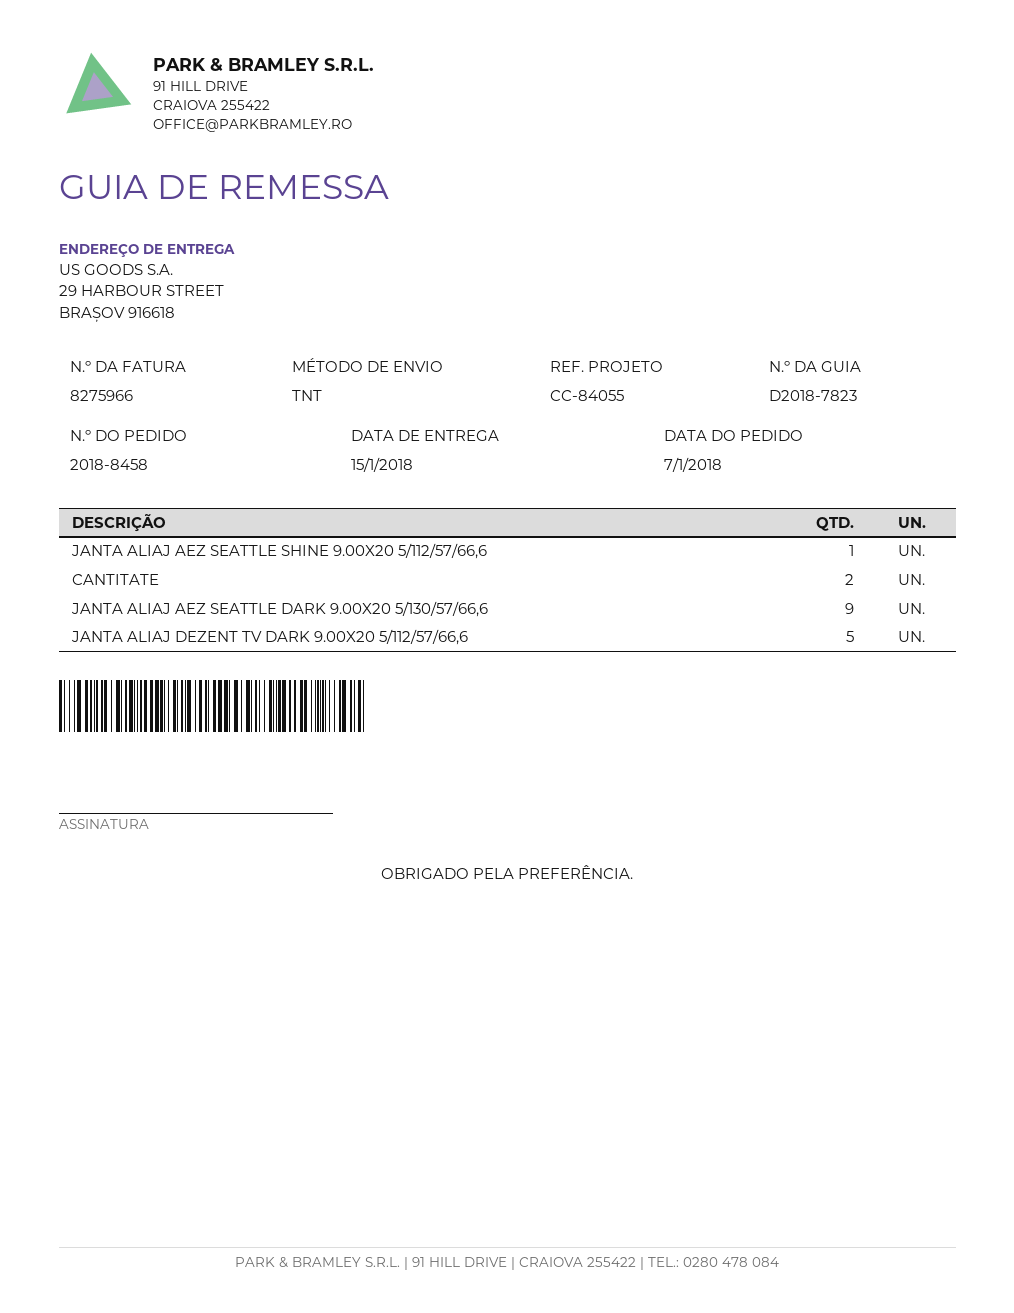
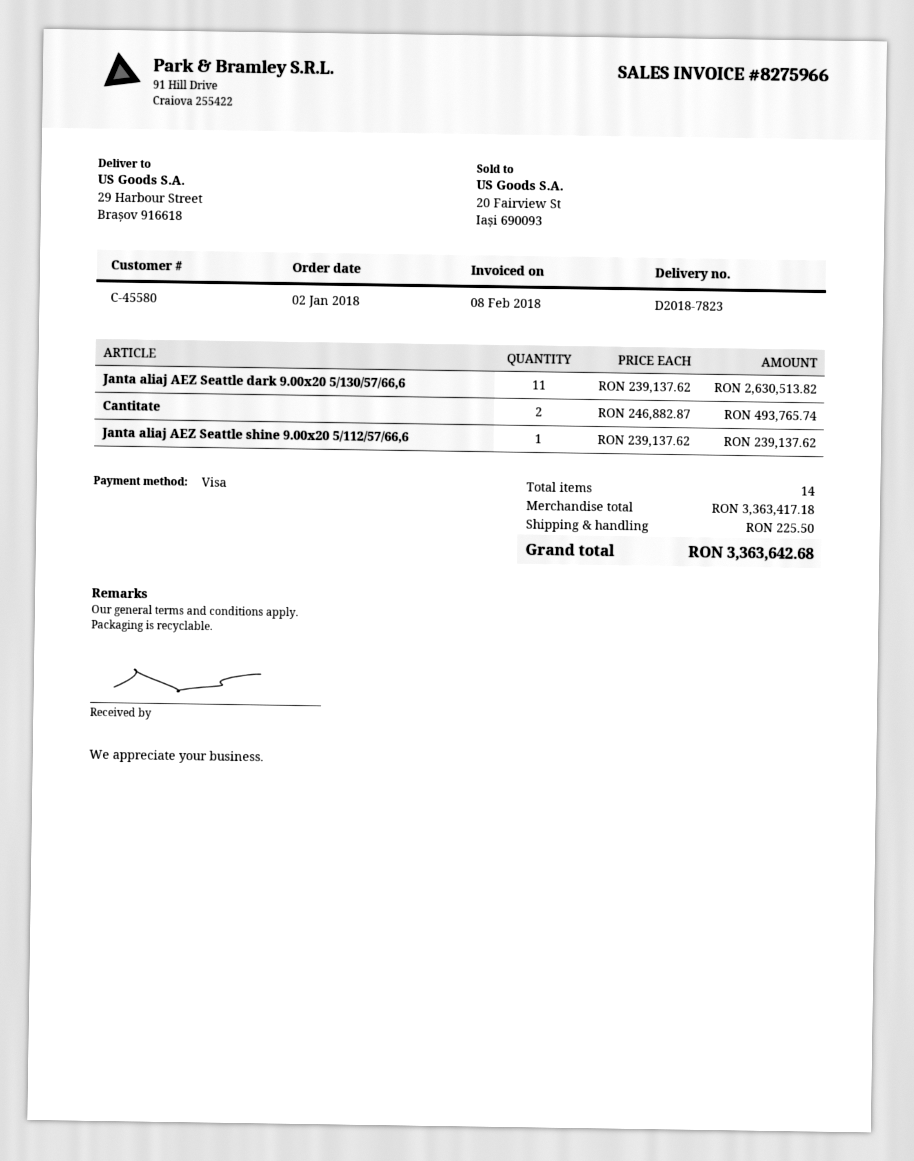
order date: 2018-01-07 -> 2018-01-02
JANTA ALIAJ AEZ SEATTLE DARK 9.00X20 5/130/57/66,6: 9 -> 11
JANTA ALIAJ DEZENT TV DARK 9.00X20 5/112/57/66,6: 5 -> none

